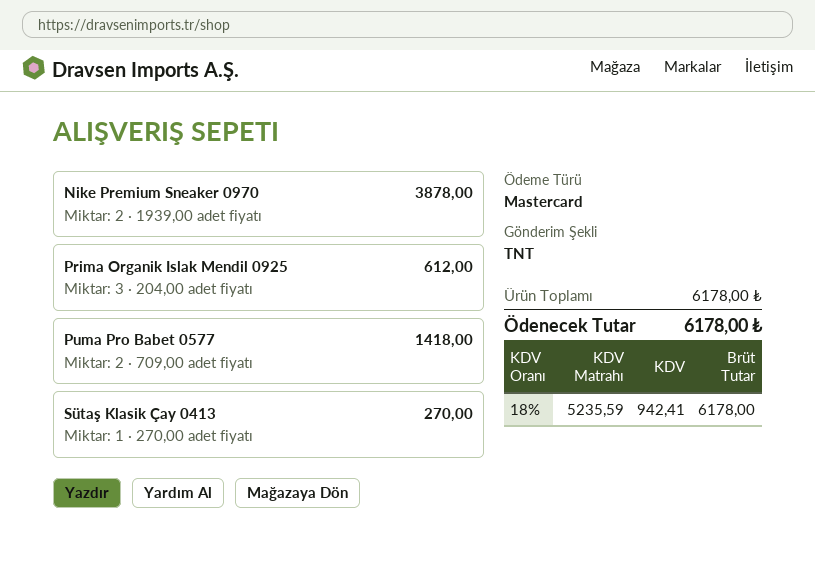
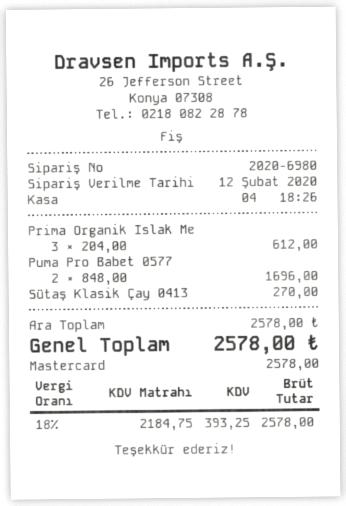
Nike Premium Sneaker 0970: 2 x 1939.00 = 3878.00 -> none
Puma Pro Babet 0577: 2 x 709.00 = 1418.00 -> 2 x 848.00 = 1696.00
subtotal: 6178.00 -> 2578.00
net: 5235.59 -> 2184.75
tax: 18% = 942.41 -> 18% = 393.25
total: 6178.00 -> 2578.00

